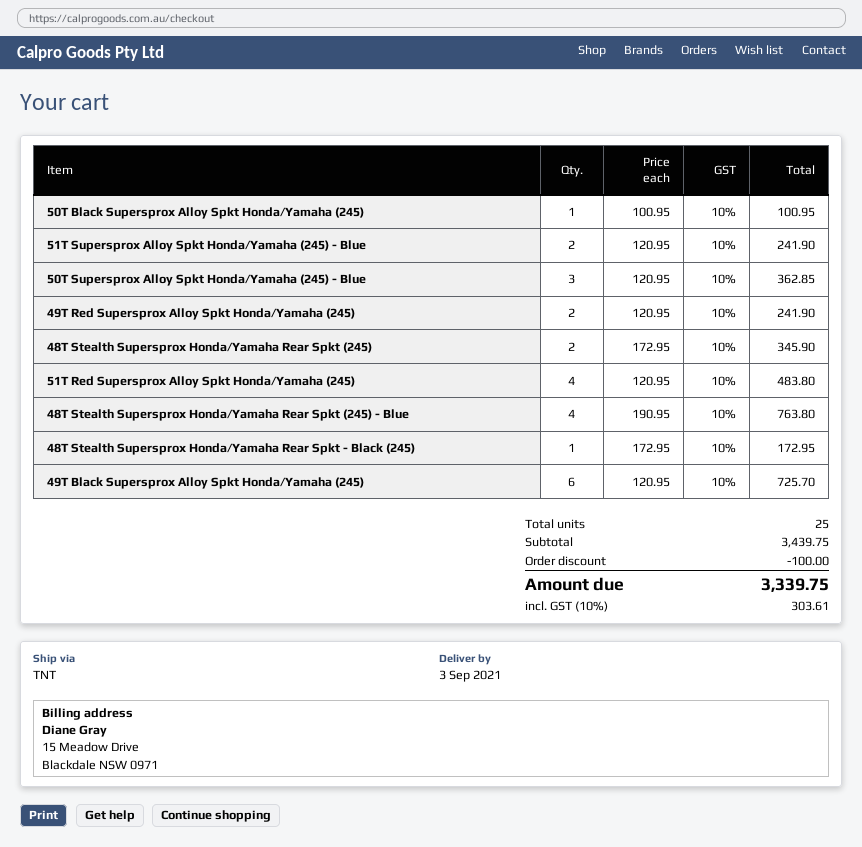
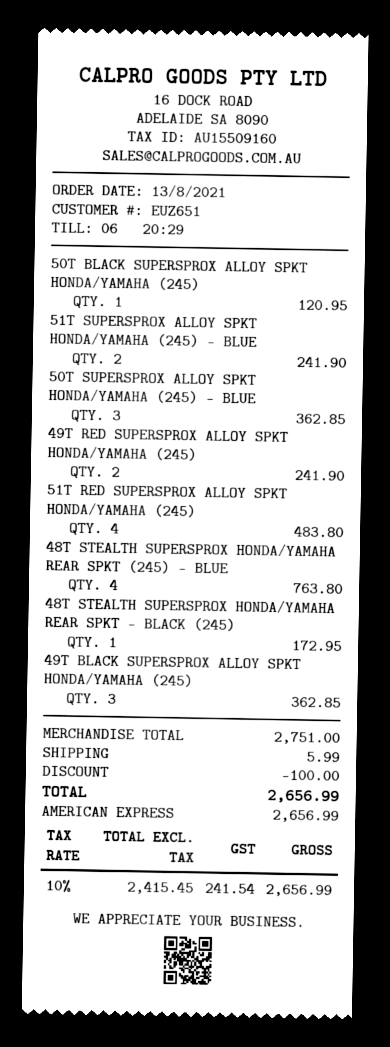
50T Black Supersprox Alloy Spkt Honda/Yamaha (245): 1 for 100.95 -> 1 for 120.95
48T Stealth Supersprox Honda/Yamaha Rear Spkt (245): 2 for 345.90 -> none
49T Black Supersprox Alloy Spkt Honda/Yamaha (245): 6 for 725.70 -> 3 for 362.85
subtotal: 3439.75 -> 2751.00
shipping: none -> 5.99
tax: 10% = 303.61 -> 10% = 241.54
total: 3339.75 -> 2656.99

